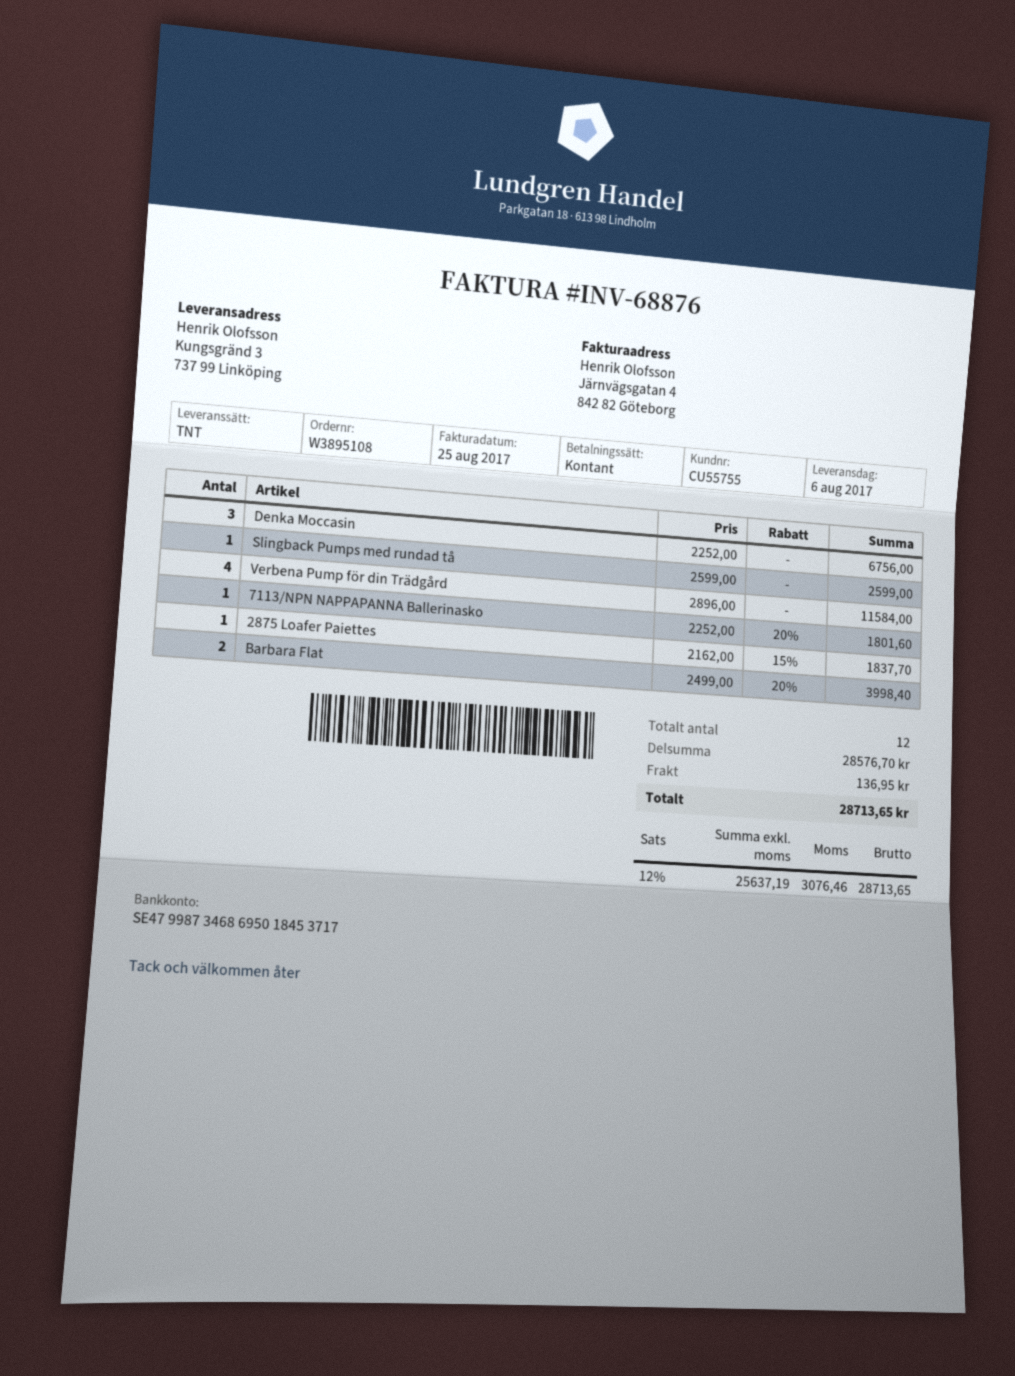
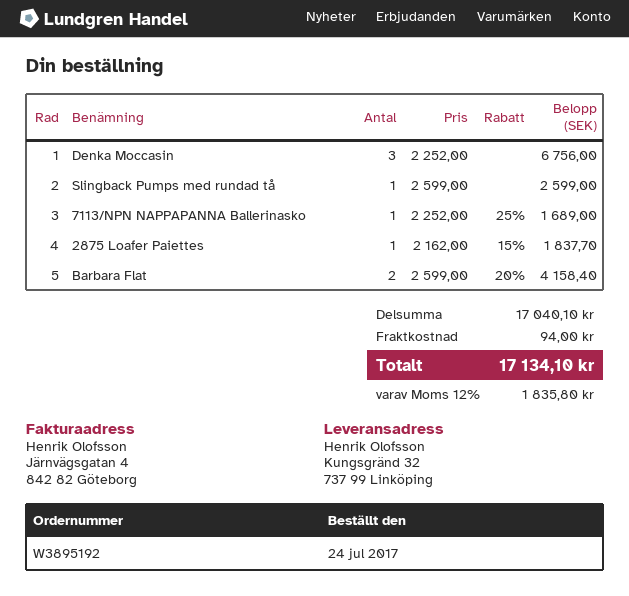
order number: W3895108 -> W3895192
ship to: Kungsgränd 3, 737 99 Linköping -> Kungsgränd 32, 737 99 Linköping
Verbena Pump för din Trädgård: 4 x 2896.00 = 11584.00 -> none
7113/NPN NAPPAPANNA Ballerinasko: 1 x 2252.00 - 20% = 1801.60 -> 1 x 2252.00 - 25% = 1689.00
Barbara Flat: 2 x 2499.00 - 20% = 3998.40 -> 2 x 2599.00 - 20% = 4158.40
subtotal: 28576.70 -> 17040.10
shipping: 136.95 -> 94.00
tax: 12% = 3076.46 -> 12% = 1835.80
total: 28713.65 -> 17134.10

